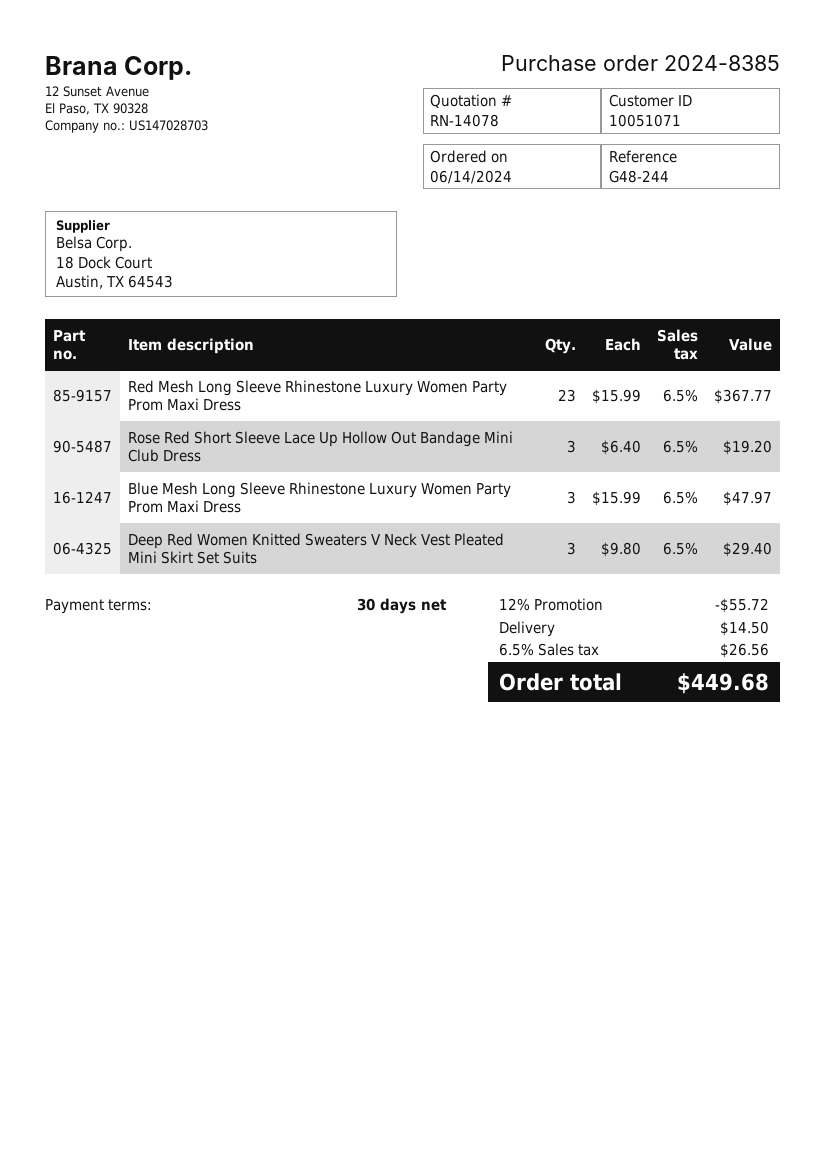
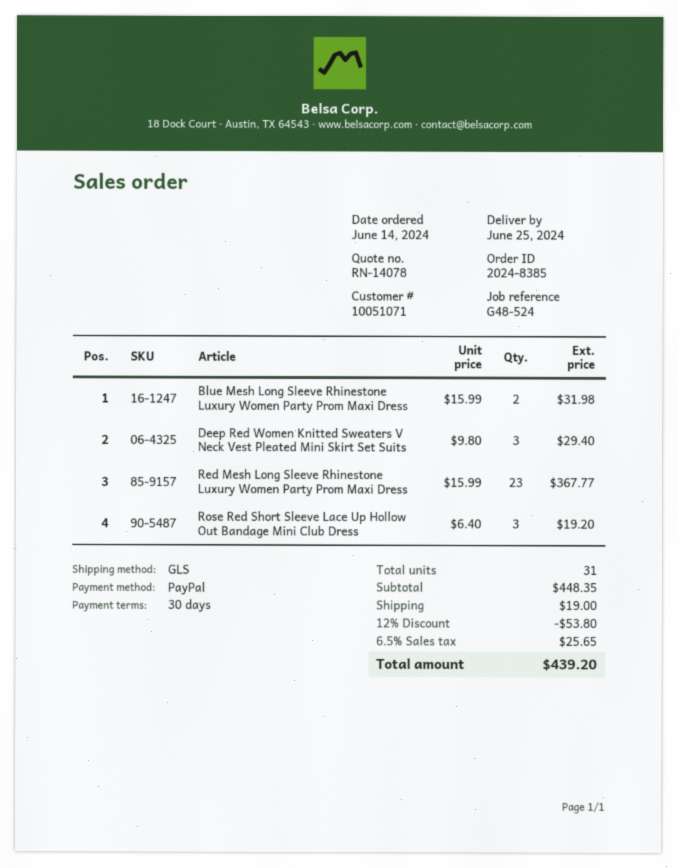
reference: G48-244 -> G48-524
Blue Mesh Long Sleeve Rhinestone Luxury Women Party Prom Maxi Dress: 3 x 15.99 = 47.97 -> 2 x 15.99 = 31.98
discount: 12% = 55.72 -> 12% = 53.80
shipping: 14.50 -> 19.00
tax: 6.5% = 26.56 -> 6.5% = 25.65
total: 449.68 -> 439.20

